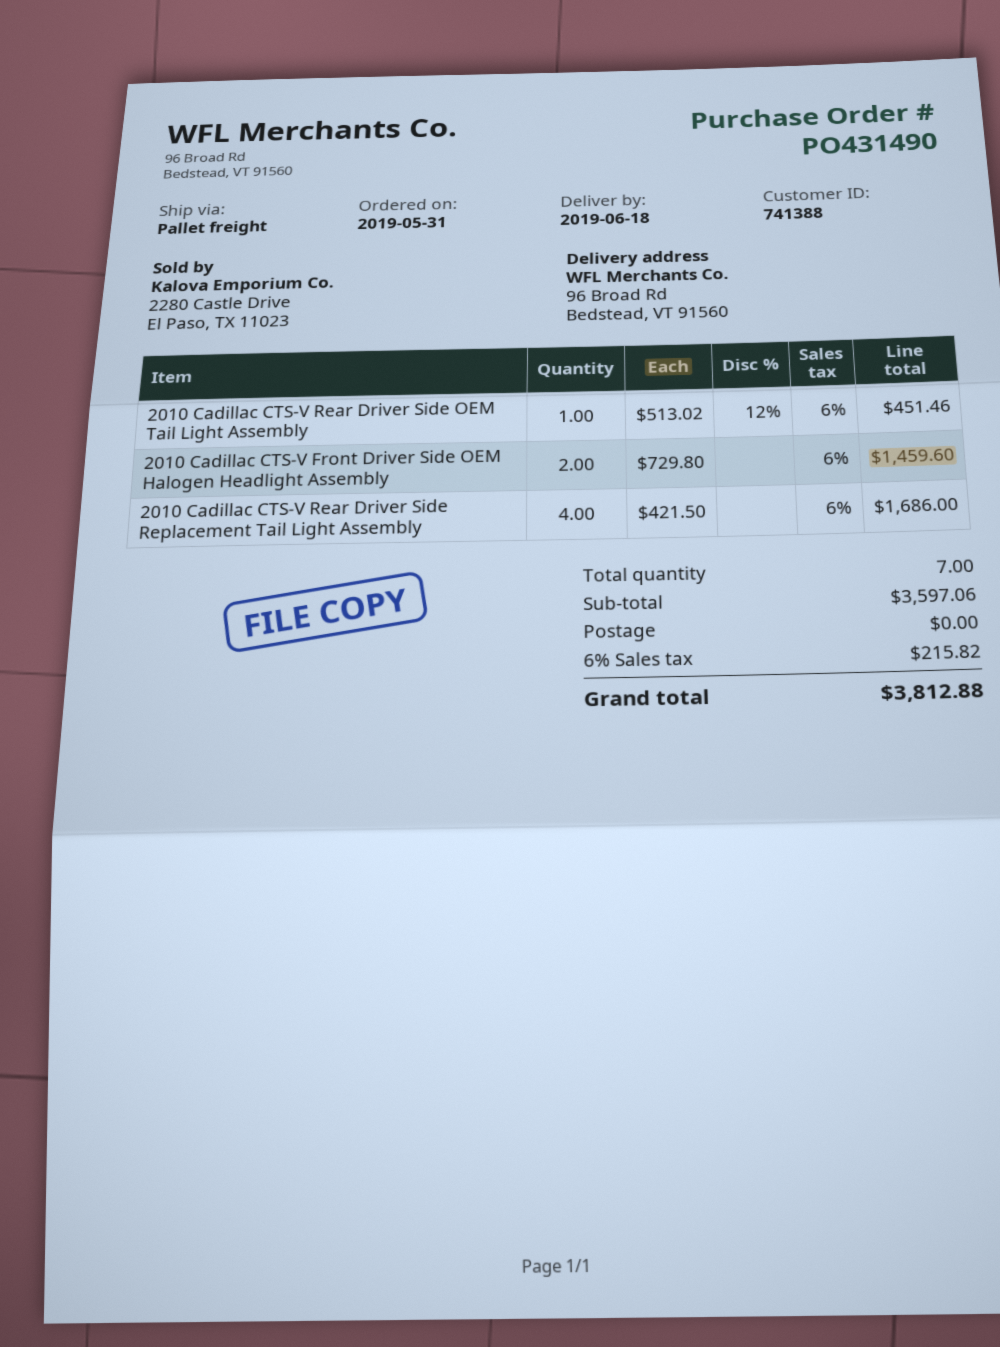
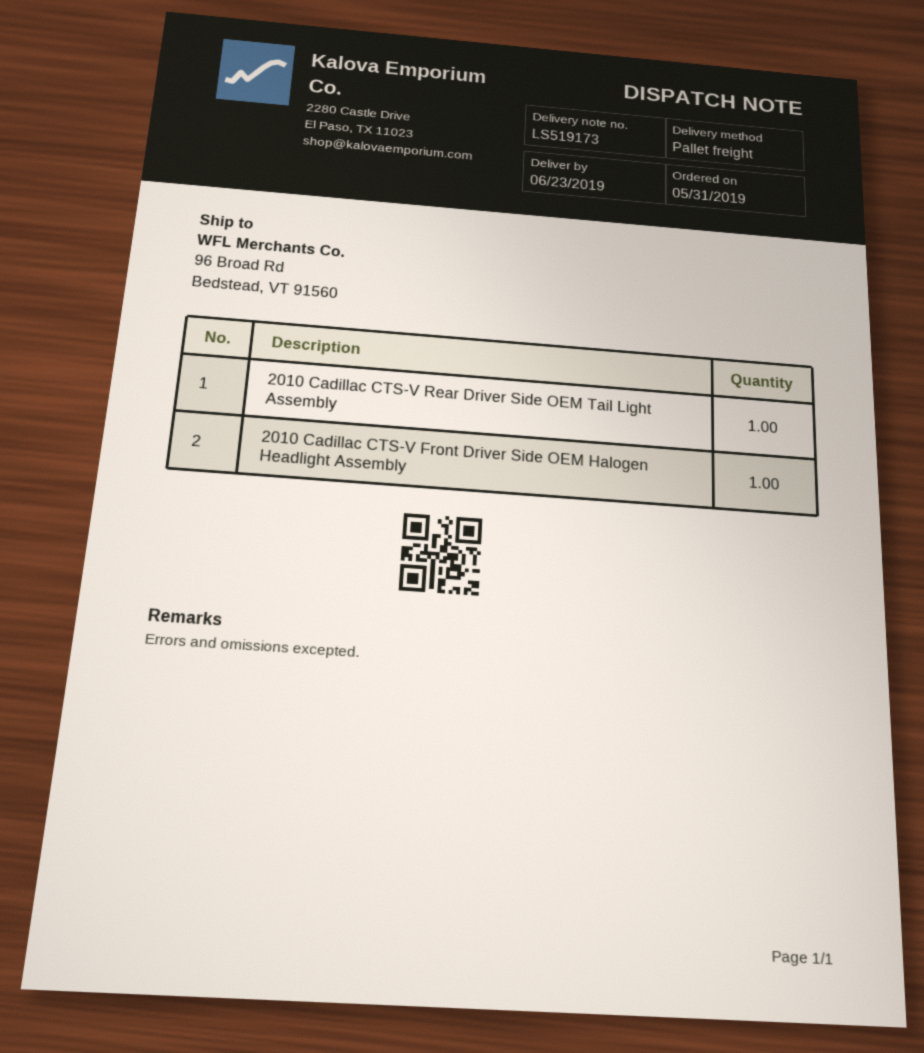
delivery date: 2019-06-18 -> 2019-06-23
2010 Cadillac CTS-V Front Driver Side OEM Halogen Headlight Assembly: 2 -> 1
2010 Cadillac CTS-V Rear Driver Side Replacement Tail Light Assembly: 4 -> none

